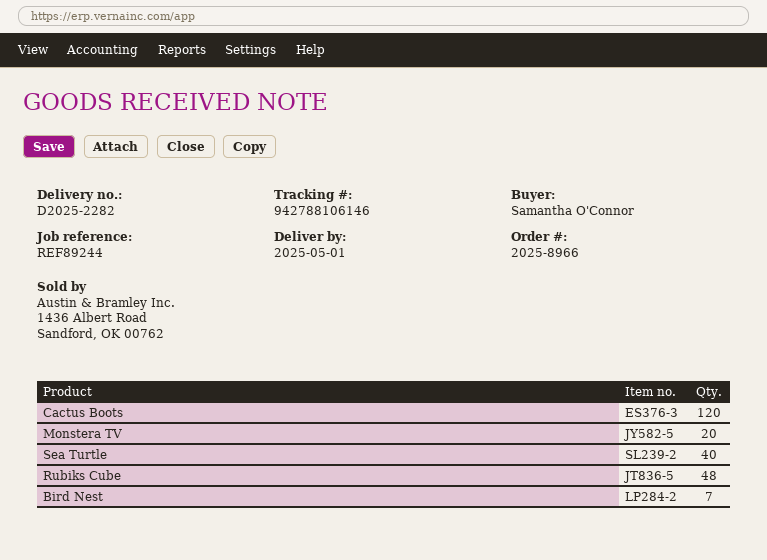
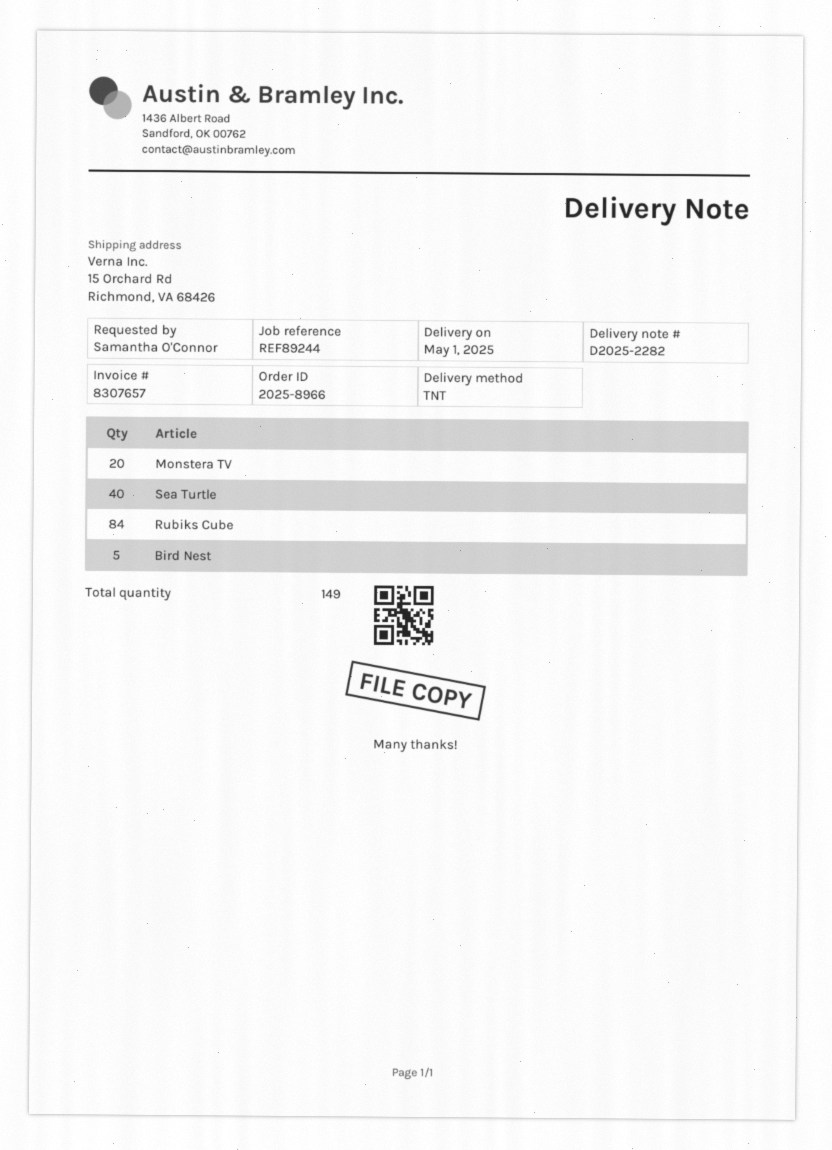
Cactus Boots: 120 -> none
Rubiks Cube: 48 -> 84
Bird Nest: 7 -> 5

